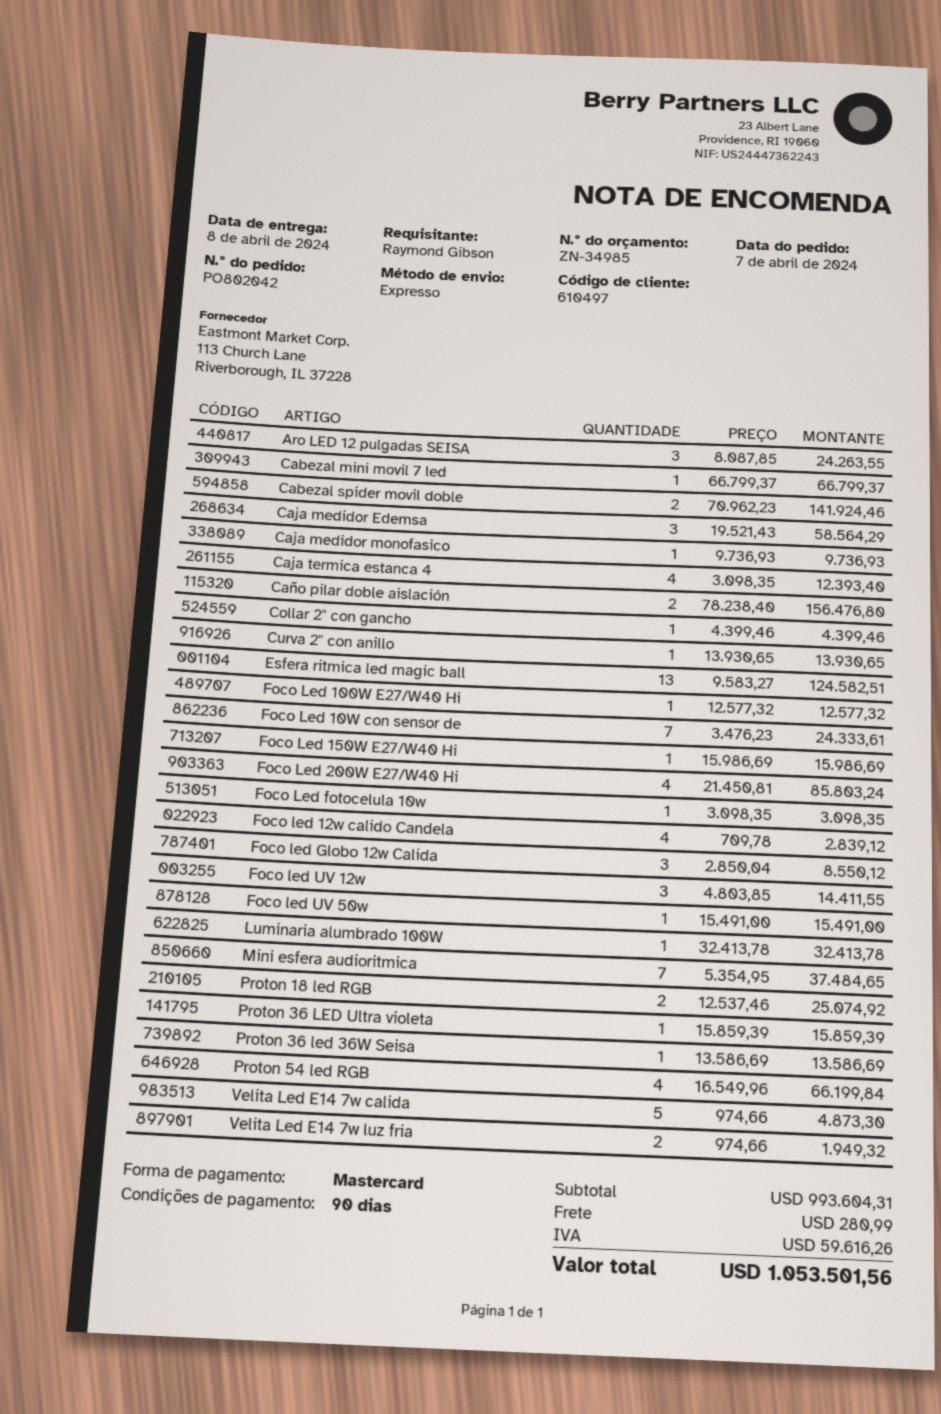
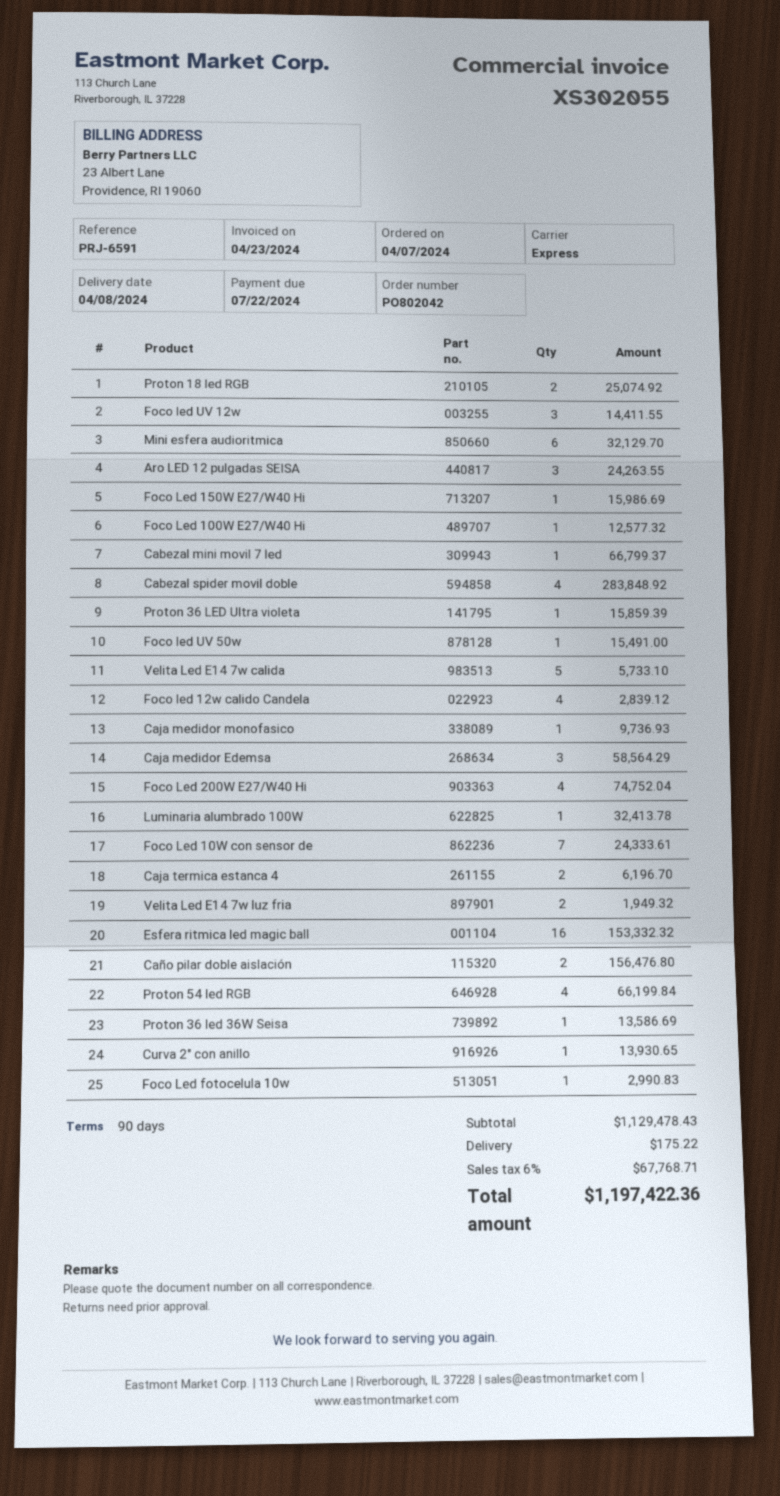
Cabezal spider movil doble: 2 for 141924.46 -> 4 for 283848.92
Caja termica estanca 4: 4 for 12393.40 -> 2 for 6196.70
Collar 2" con gancho: 1 for 4399.46 -> none
Esfera ritmica led magic ball: 13 for 124582.51 -> 16 for 153332.32
Foco Led 200W E27/W40 Hi: 4 for 85803.24 -> 4 for 74752.04
Foco Led fotocelula 10w: 1 for 3098.35 -> 1 for 2990.83
Foco led Globo 12w Calida: 3 for 8550.12 -> none
Mini esfera audioritmica: 7 for 37484.65 -> 6 for 32129.70
Velita Led E14 7w calida: 5 for 4873.30 -> 5 for 5733.10
subtotal: 993604.31 -> 1129478.43
shipping: 280.99 -> 175.22
tax: 59616.26 -> 67768.71
total: 1053501.56 -> 1197422.36

